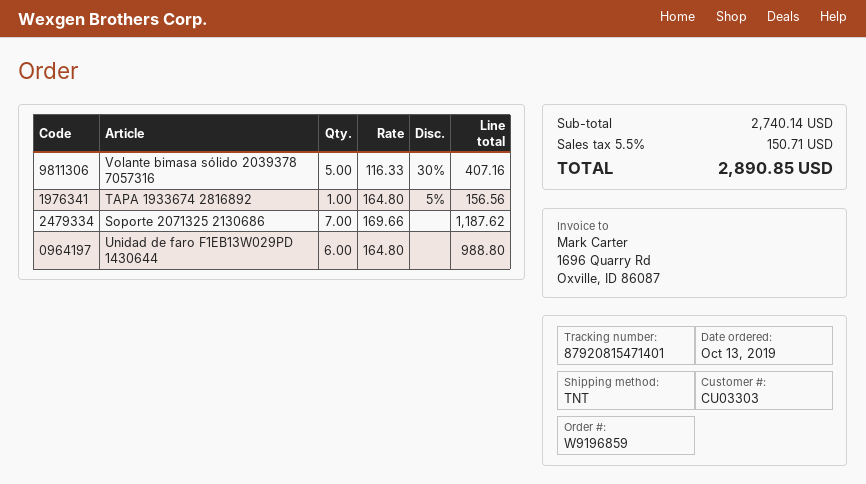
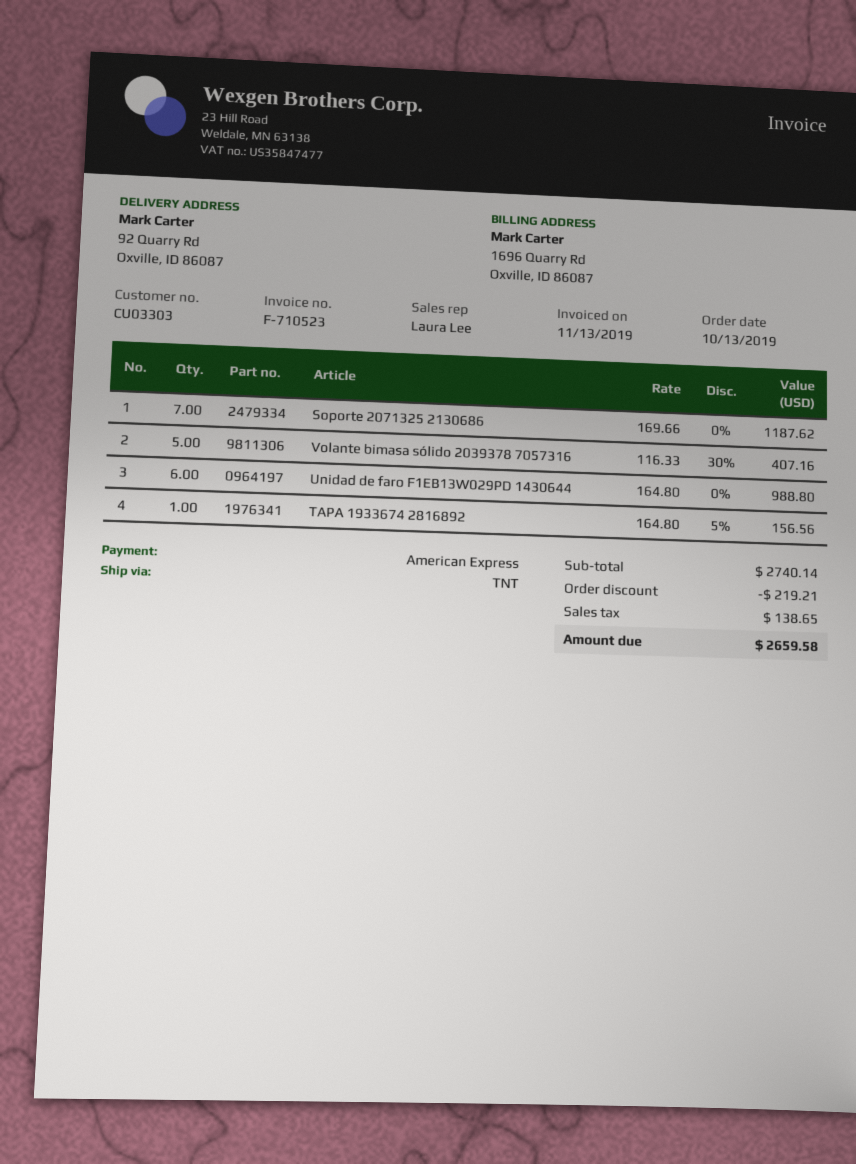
discount: none -> 219.21
tax: 150.71 -> 138.65
total: 2890.85 -> 2659.58

